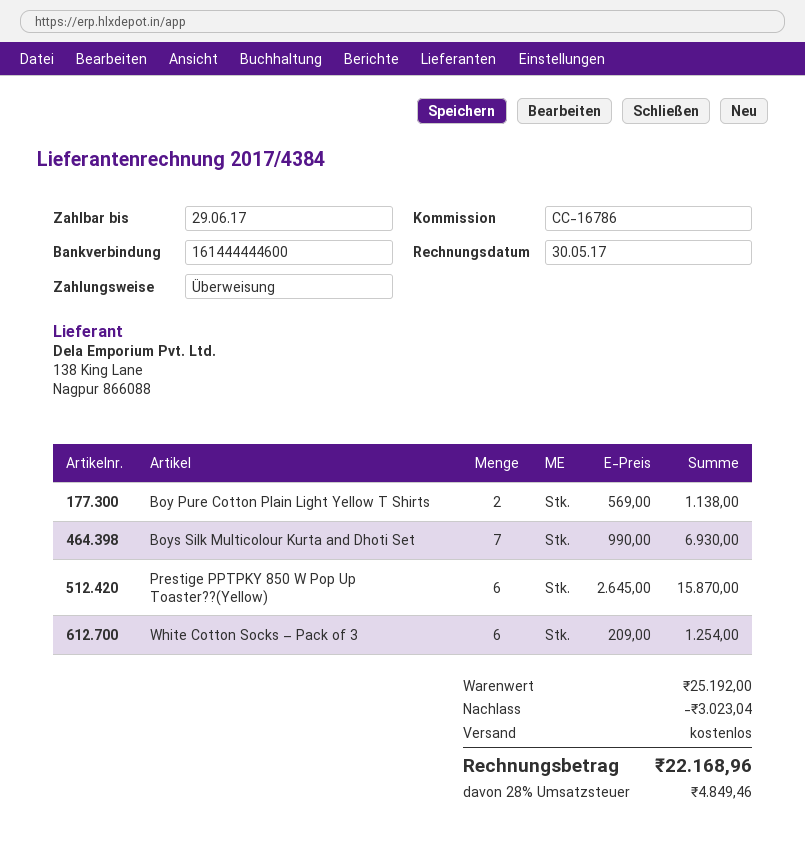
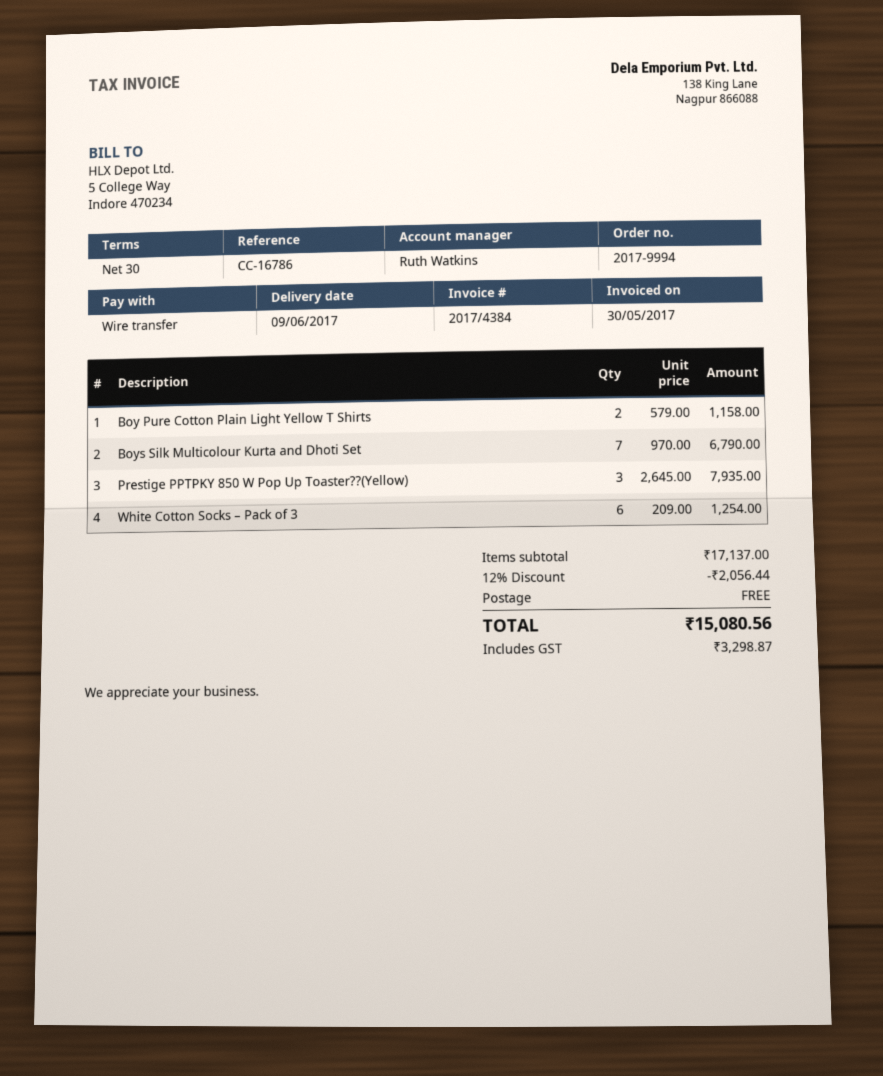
Boy Pure Cotton Plain Light Yellow T Shirts: 2 x 569.00 = 1138.00 -> 2 x 579.00 = 1158.00
Boys Silk Multicolour Kurta and Dhoti Set: 7 x 990.00 = 6930.00 -> 7 x 970.00 = 6790.00
Prestige PPTPKY 850 W Pop Up Toaster??(Yellow): 6 x 2645.00 = 15870.00 -> 3 x 2645.00 = 7935.00
subtotal: 25192.00 -> 17137.00
discount: 3023.04 -> 2056.44
tax: 4849.46 -> 3298.87
total: 22168.96 -> 15080.56

